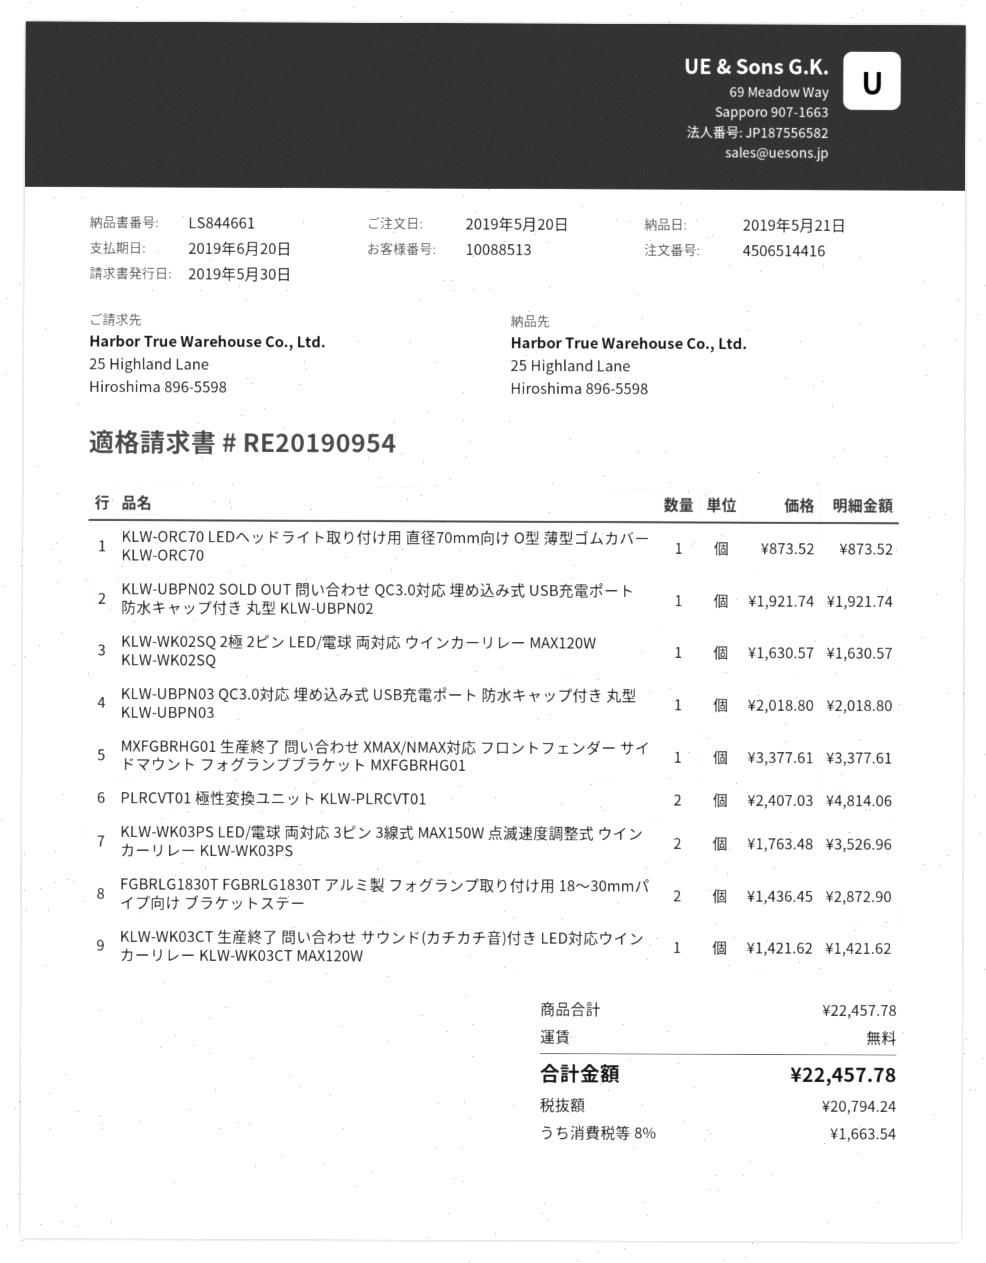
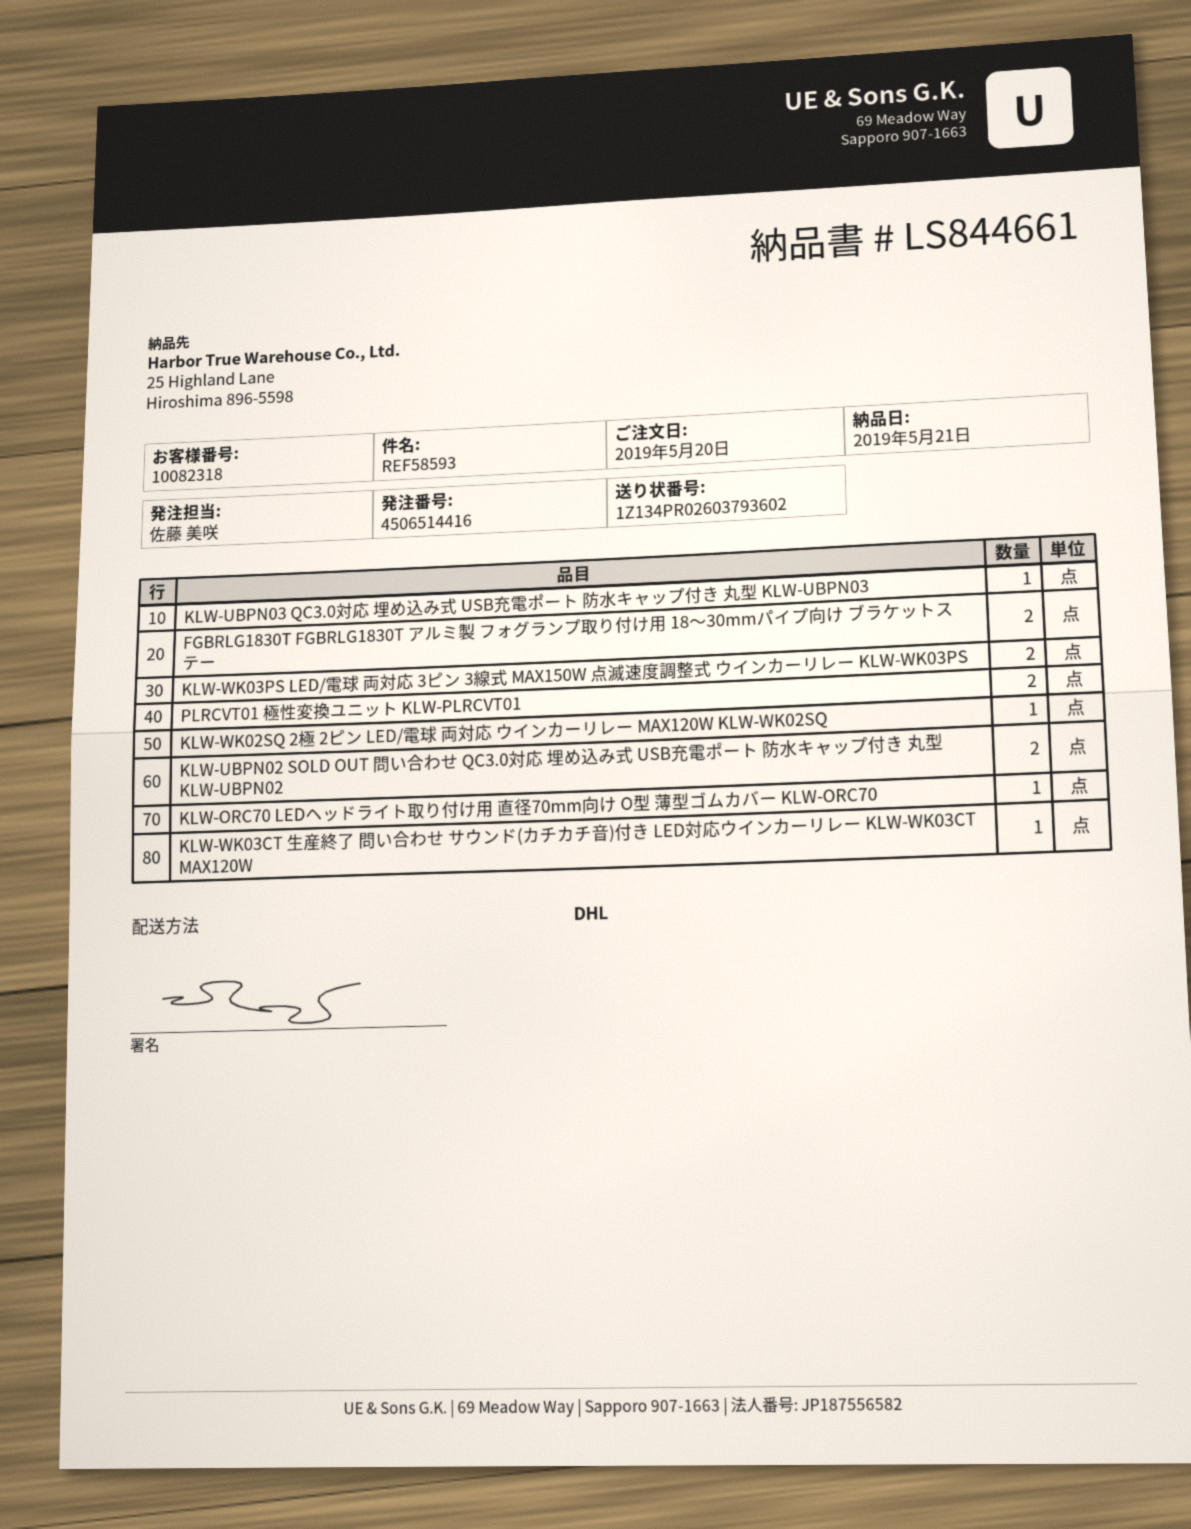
customer number: 10088513 -> 10082318
KLW-UBPN02 SOLD OUT 問い合わせ QC3.0対応 埋め込み式 USB充電ポート 防水キャップ付き 丸型 KLW-UBPN02: 1 -> 2
MXFGBRHG01 生産終了 問い合わせ XMAX/NMAX対応 フロントフェンダー サイドマウント フォグランプブラケット MXFGBRHG01: 1 -> none

